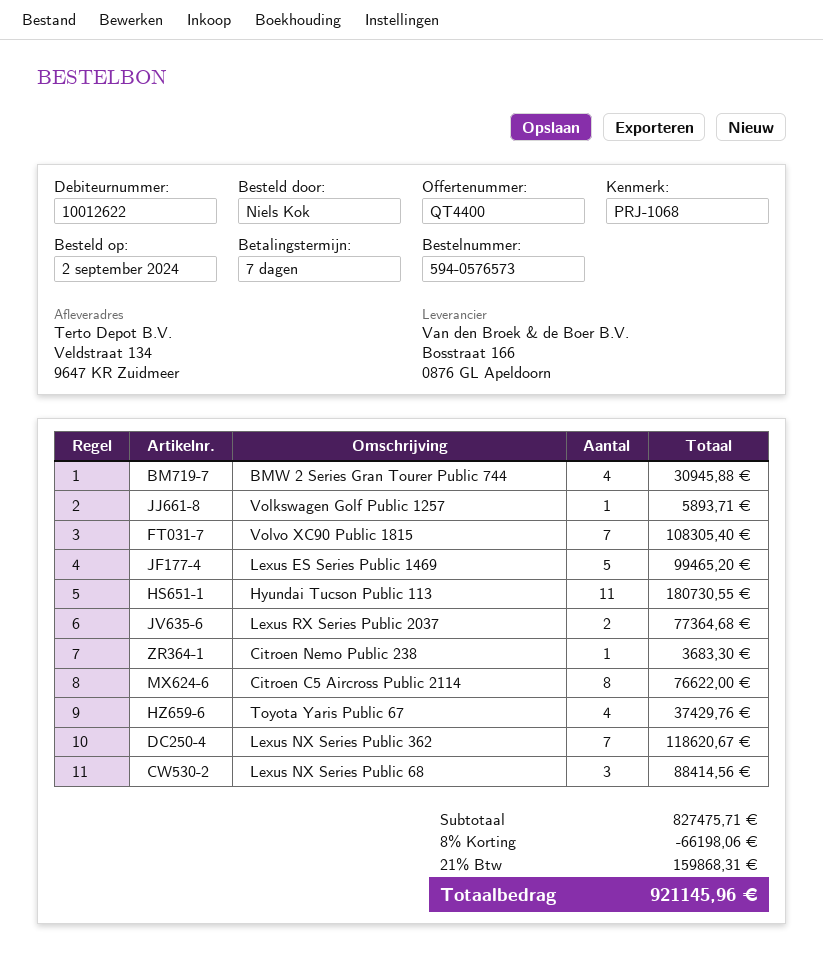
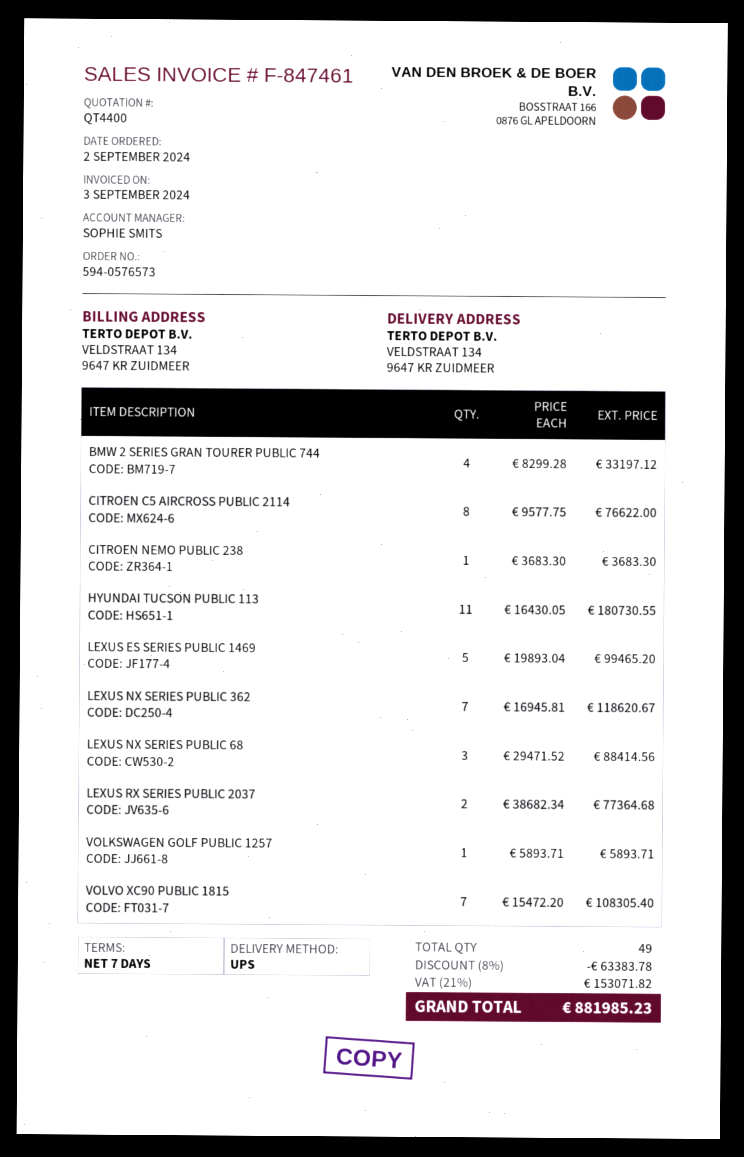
BMW 2 Series Gran Tourer Public 744: 4 for 30945.88 -> 4 for 33197.12
Toyota Yaris Public 67: 4 for 37429.76 -> none
discount: 8% = 66198.06 -> 8% = 63383.78
tax: 21% = 159868.31 -> 21% = 153071.82
total: 921145.96 -> 881985.23

